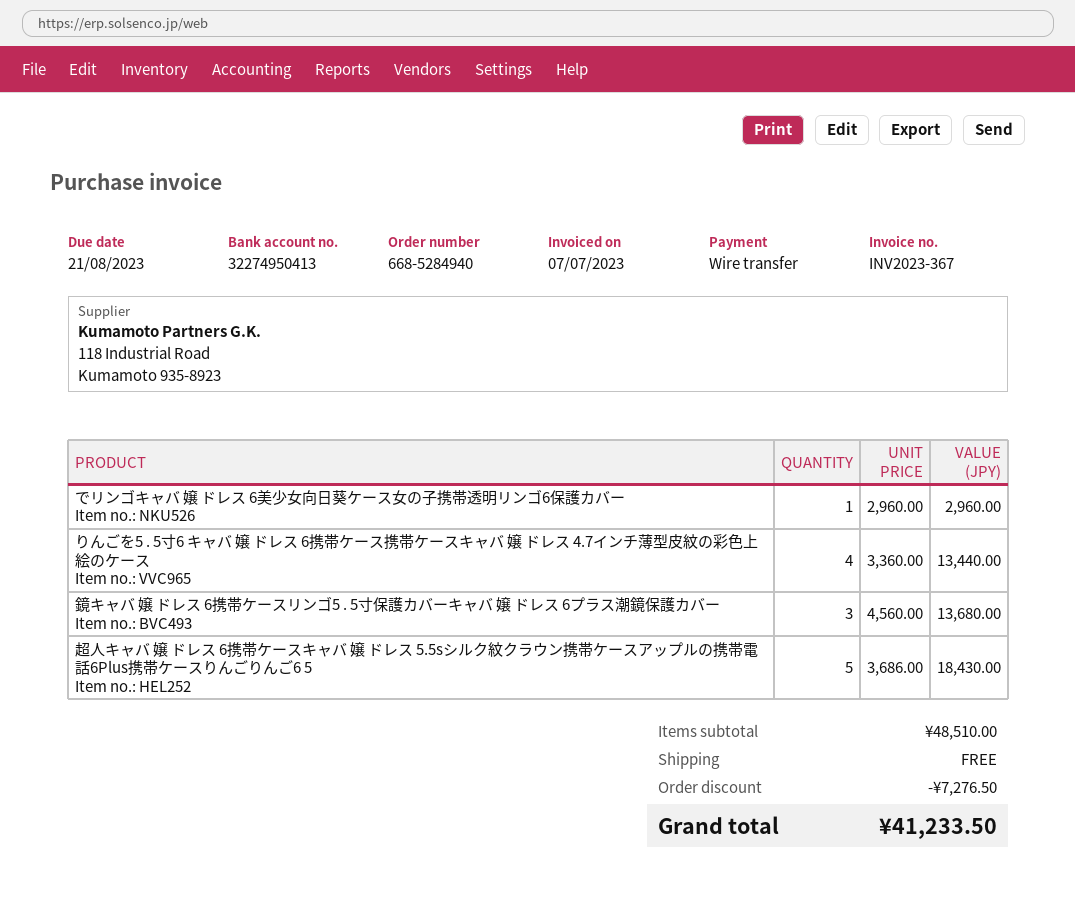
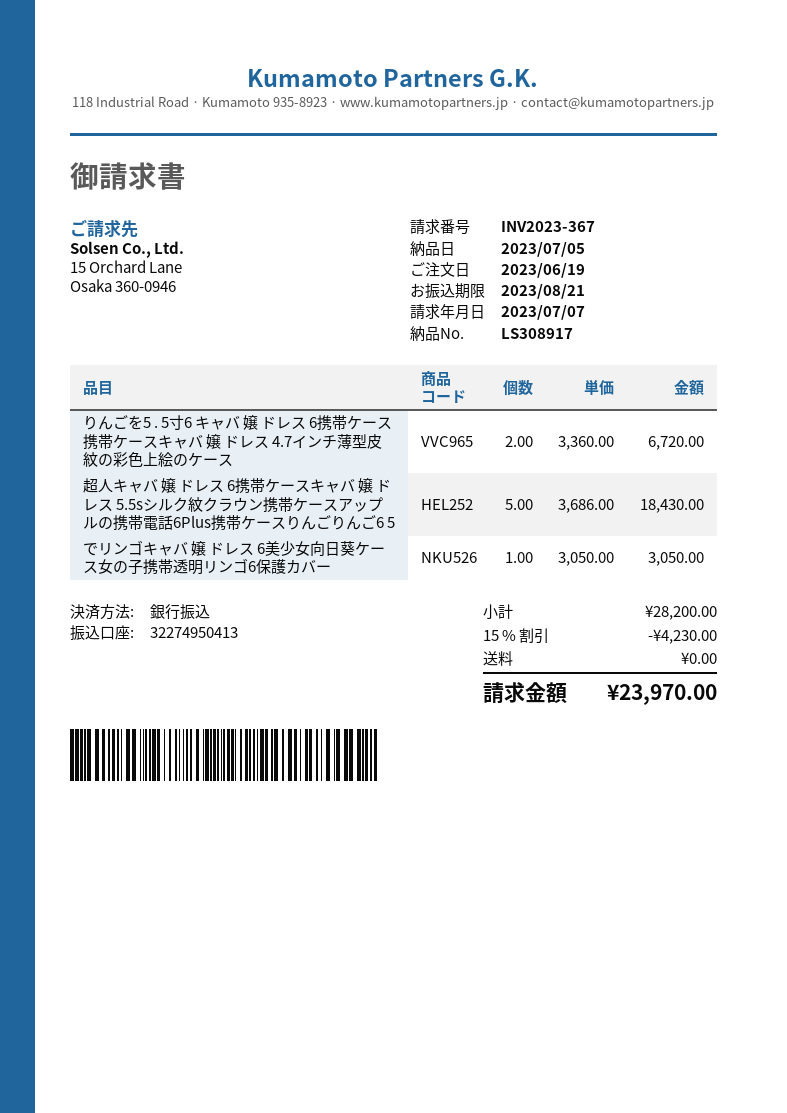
でリンゴキャバ 嬢 ドレス 6美少女向日葵ケース女の子携帯透明リンゴ6保護カバー: 1 x 2960.00 = 2960.00 -> 1 x 3050.00 = 3050.00
りんごを5 . 5寸6 キャバ 嬢 ドレス 6携帯ケース携帯ケースキャバ 嬢 ドレス 4.7インチ薄型皮紋の彩色上絵のケース: 4 x 3360.00 = 13440.00 -> 2 x 3360.00 = 6720.00
鏡キャバ 嬢 ドレス 6携帯ケースリンゴ5 . 5寸保護カバーキャバ 嬢 ドレス 6プラス潮鏡保護カバー: 3 x 4560.00 = 13680.00 -> none
subtotal: 48510.00 -> 28200.00
discount: 7276.50 -> 4230.00
total: 41233.50 -> 23970.00

